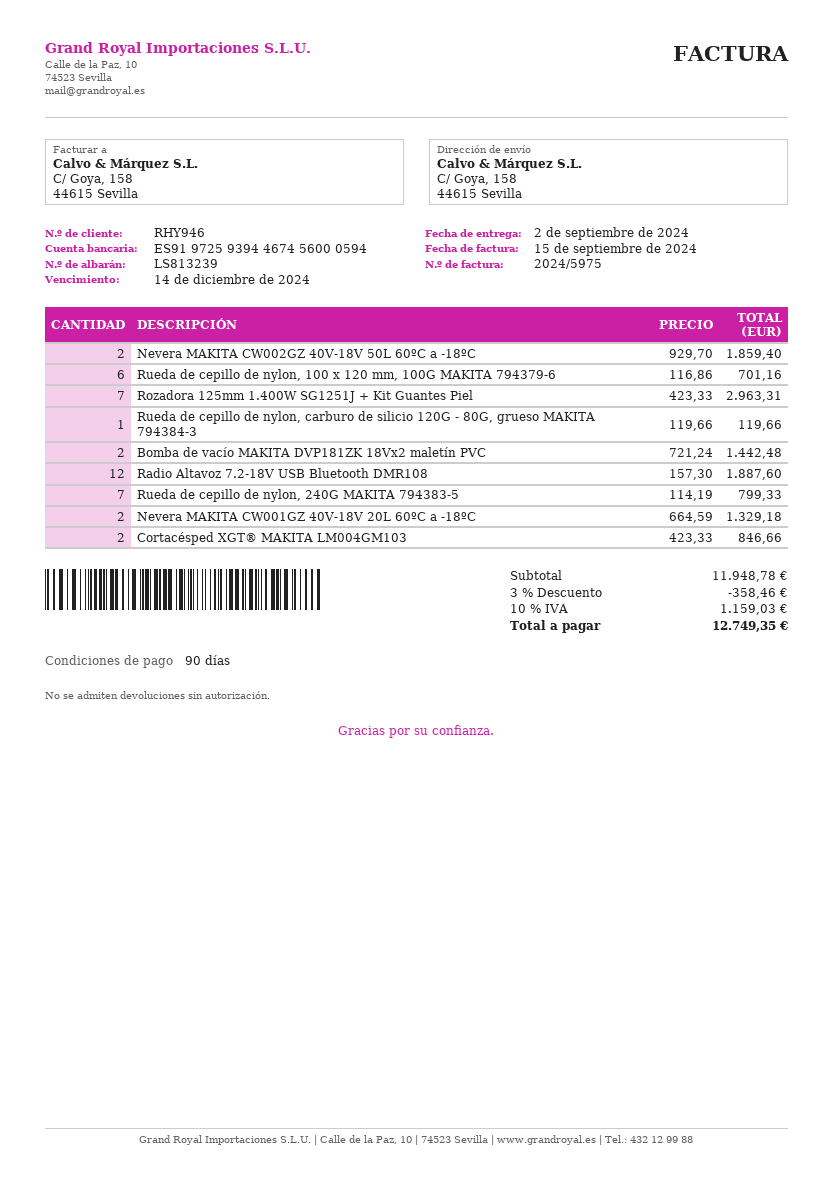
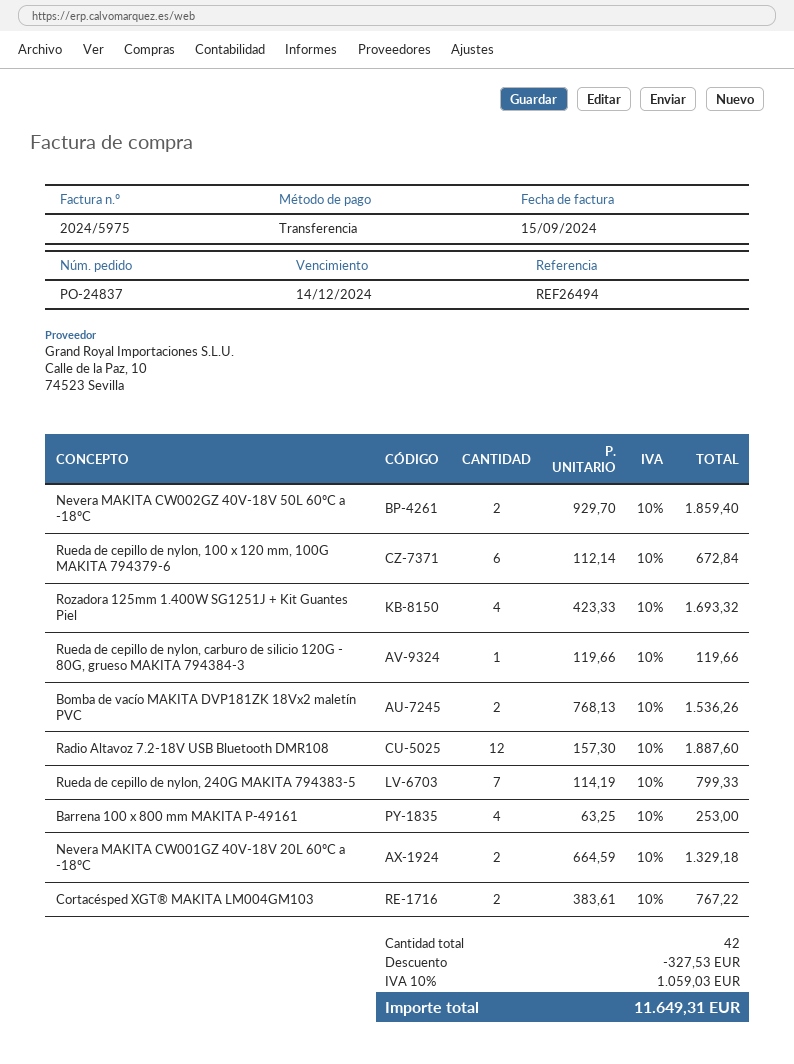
Rueda de cepillo de nylon, 100 x 120 mm, 100G MAKITA 794379-6: 6 x 116.86 = 701.16 -> 6 x 112.14 = 672.84
Rozadora 125mm 1.400W SG1251J + Kit Guantes Piel: 7 x 423.33 = 2963.31 -> 4 x 423.33 = 1693.32
Bomba de vacío MAKITA DVP181ZK 18Vx2 maletín PVC: 2 x 721.24 = 1442.48 -> 2 x 768.13 = 1536.26
Cortacésped XGT® MAKITA LM004GM103: 2 x 423.33 = 846.66 -> 2 x 383.61 = 767.22
Barrena 100 x 800 mm MAKITA P-49161: none -> 4 x 63.25 = 253.00
discount: 358.46 -> 327.53
tax: 10% = 1159.03 -> 10% = 1059.03
total: 12749.35 -> 11649.31

